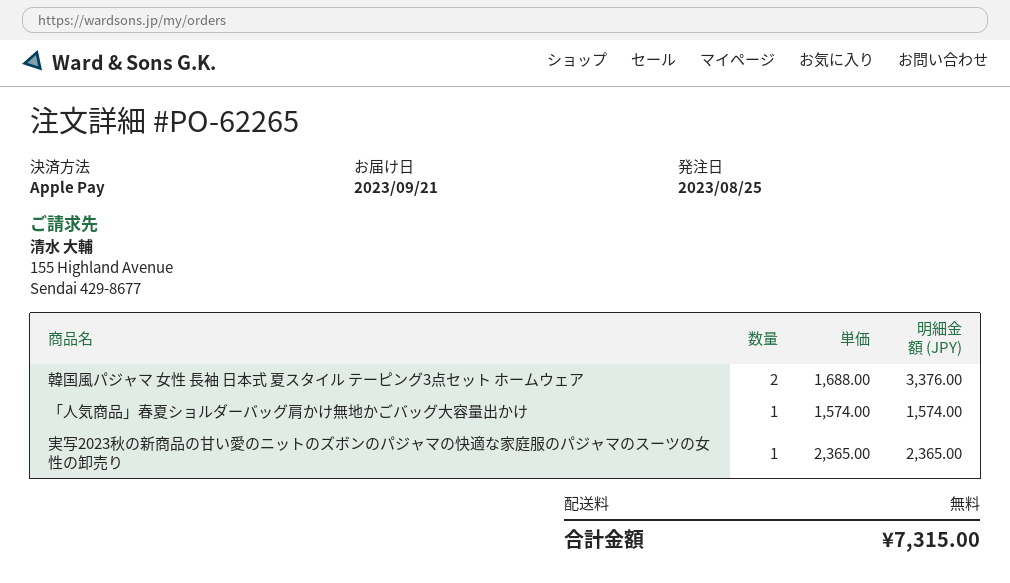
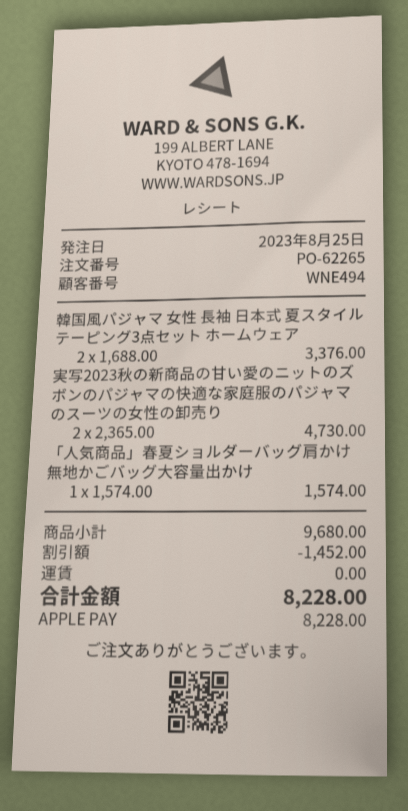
実写2023秋の新商品の甘い愛のニットのズボンのパジャマの快適な家庭服のパジャマのスーツの女性の卸売り: 1 x 2365.00 = 2365.00 -> 2 x 2365.00 = 4730.00
discount: none -> 1452.00
total: 7315.00 -> 8228.00

